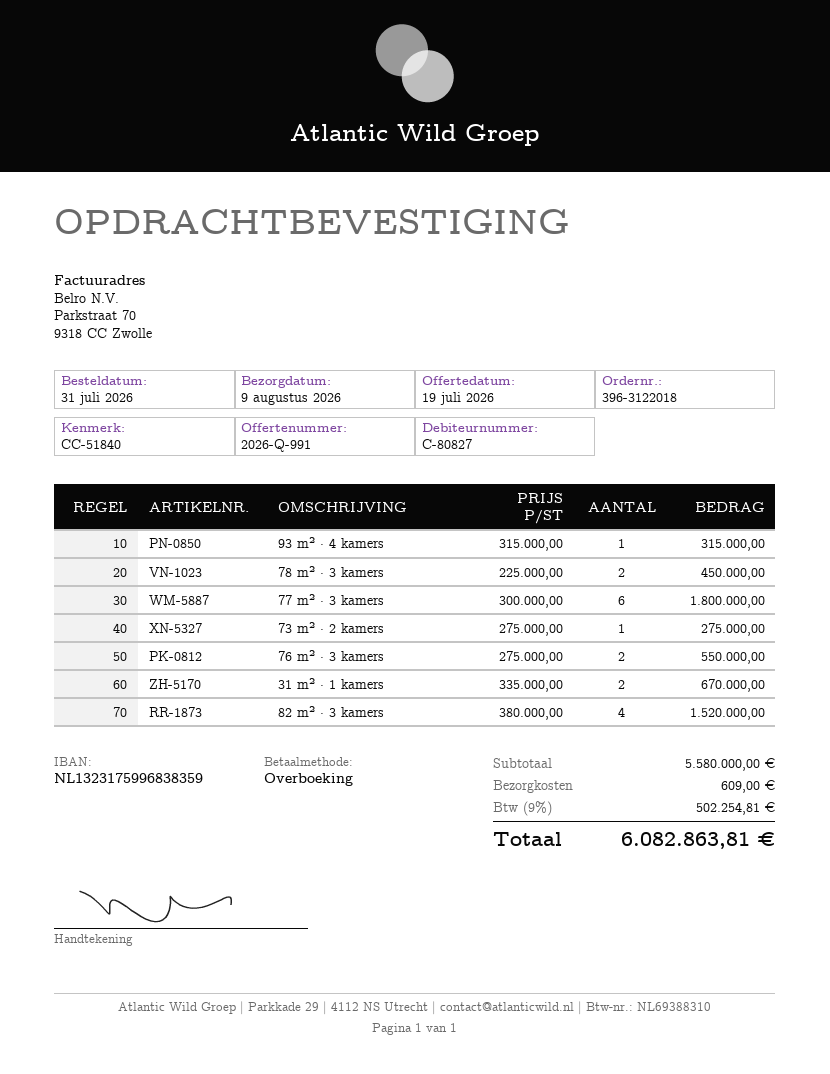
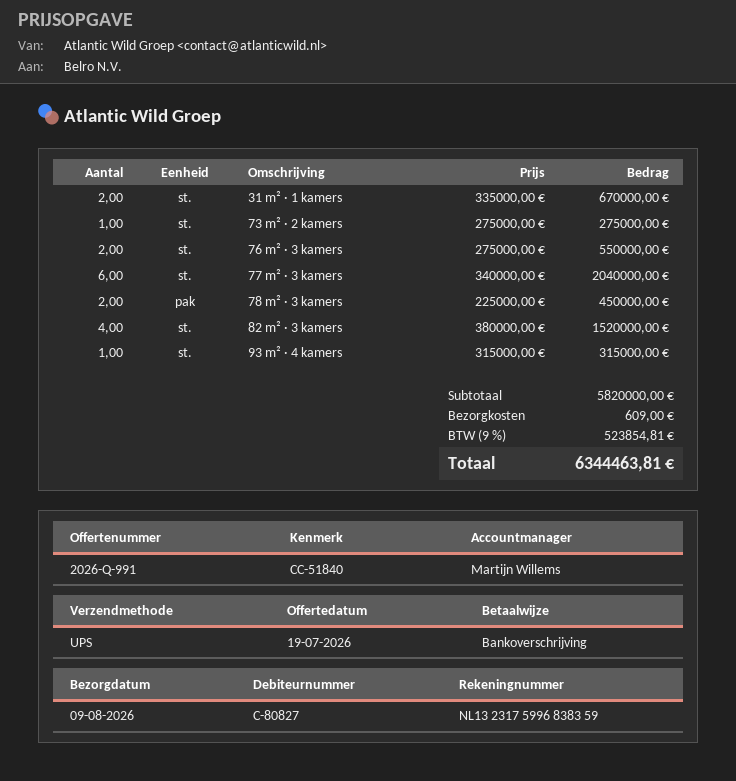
77 m² · 3 kamers: 6 x 300000.00 = 1800000.00 -> 6 x 340000.00 = 2040000.00
subtotal: 5580000.00 -> 5820000.00
tax: 9% = 502254.81 -> 9% = 523854.81
total: 6082863.81 -> 6344463.81

